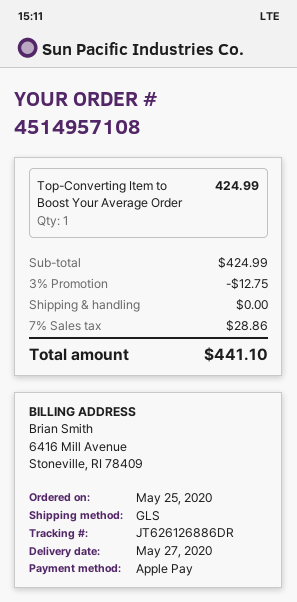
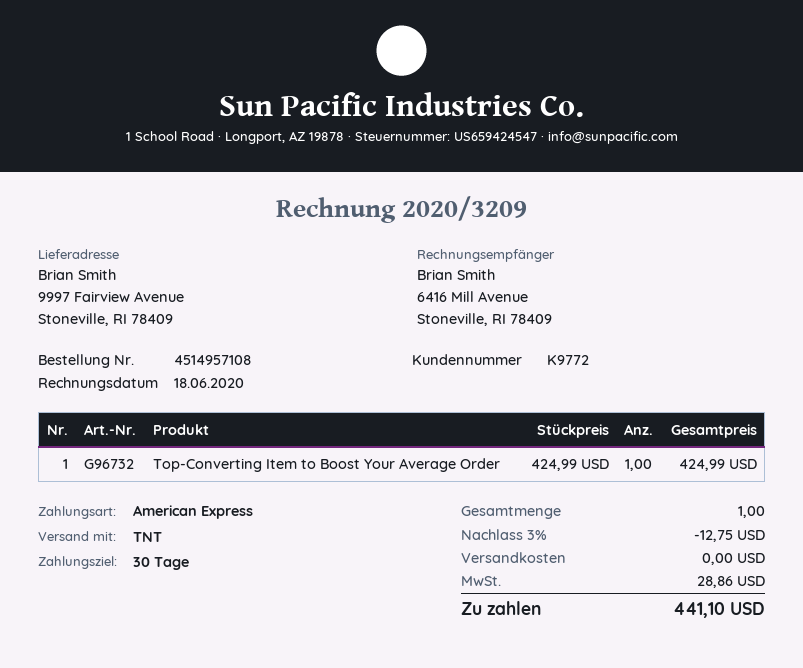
payment method: Apple Pay -> American Express
shipping method: GLS -> TNT

